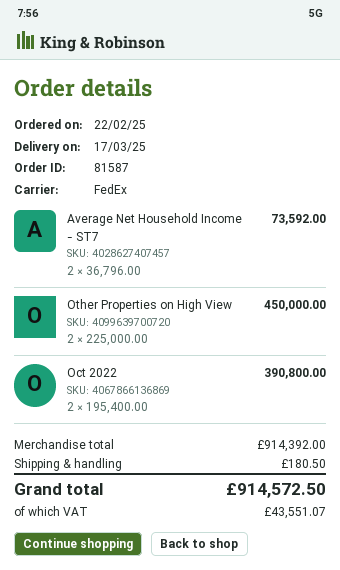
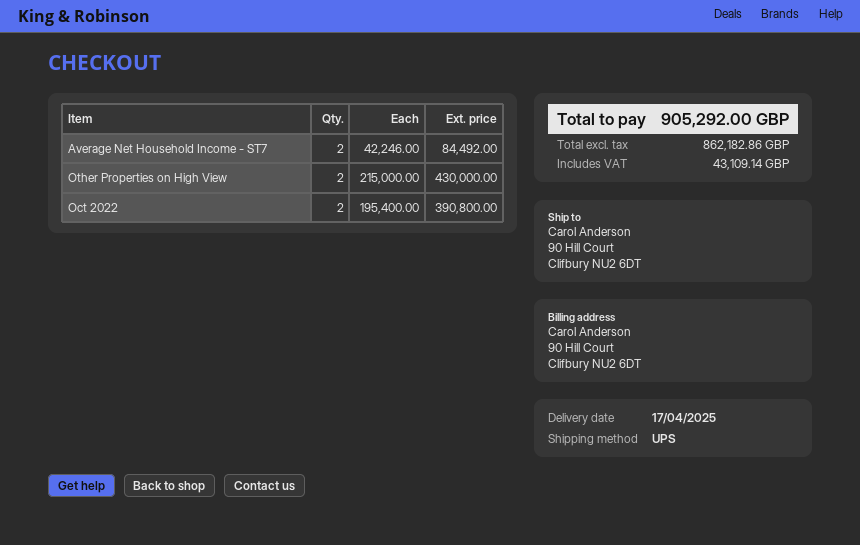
delivery date: 2025-03-17 -> 2025-04-17
shipping method: FedEx -> UPS
Average Net Household Income - ST7: 2 x 36796.00 = 73592.00 -> 2 x 42246.00 = 84492.00
Other Properties on High View: 2 x 225000.00 = 450000.00 -> 2 x 215000.00 = 430000.00
shipping: 180.50 -> none
tax: 43551.07 -> 43109.14
total: 914572.50 -> 905292.00

